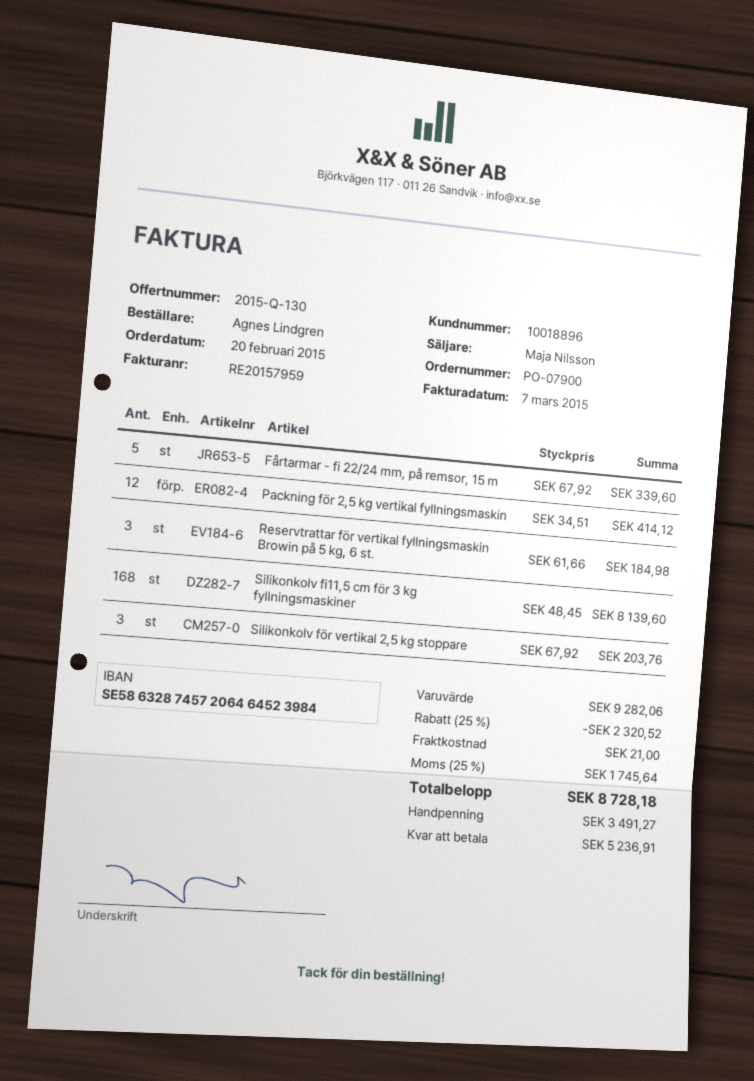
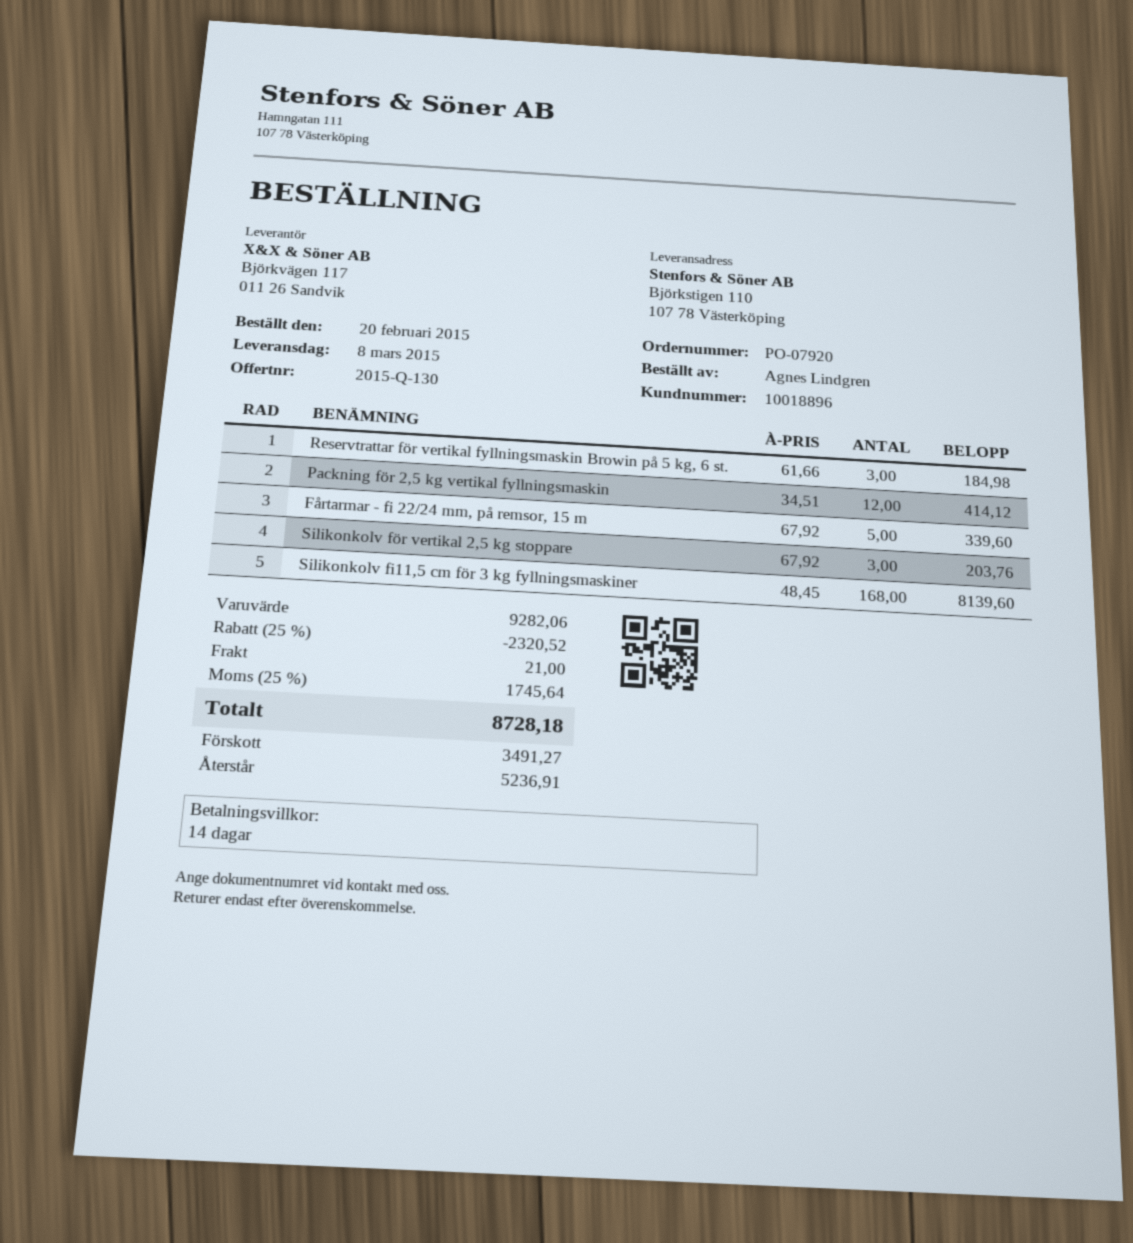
order number: PO-07900 -> PO-07920

